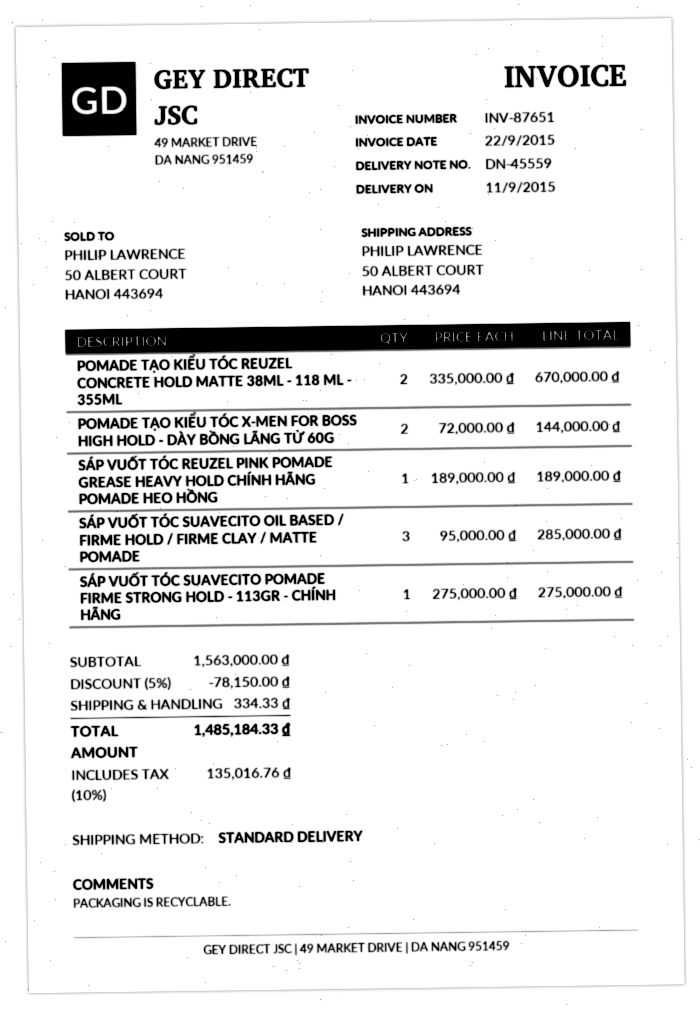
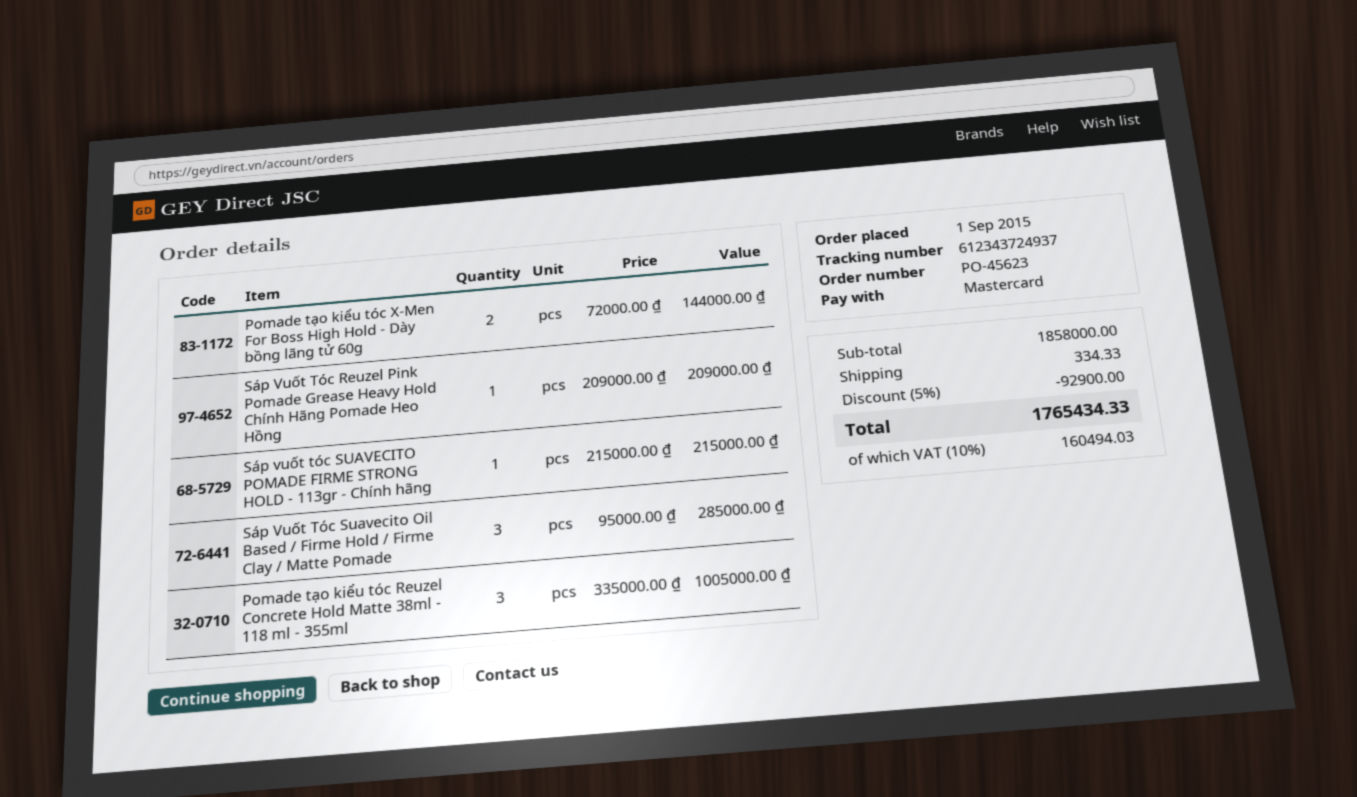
POMADE TẠO KIỂU TÓC REUZEL CONCRETE HOLD MATTE 38ML - 118 ML - 355ML: 2 x 335000.00 = 670000.00 -> 3 x 335000.00 = 1005000.00
SÁP VUỐT TÓC REUZEL PINK POMADE GREASE HEAVY HOLD CHÍNH HÃNG POMADE HEO HỒNG: 1 x 189000.00 = 189000.00 -> 1 x 209000.00 = 209000.00
SÁP VUỐT TÓC SUAVECITO POMADE FIRME STRONG HOLD - 113GR - CHÍNH HÃNG: 1 x 275000.00 = 275000.00 -> 1 x 215000.00 = 215000.00
subtotal: 1563000.00 -> 1858000.00
discount: 5% = 78150.00 -> 5% = 92900.00
tax: 10% = 135016.76 -> 10% = 160494.03
total: 1485184.33 -> 1765434.33

